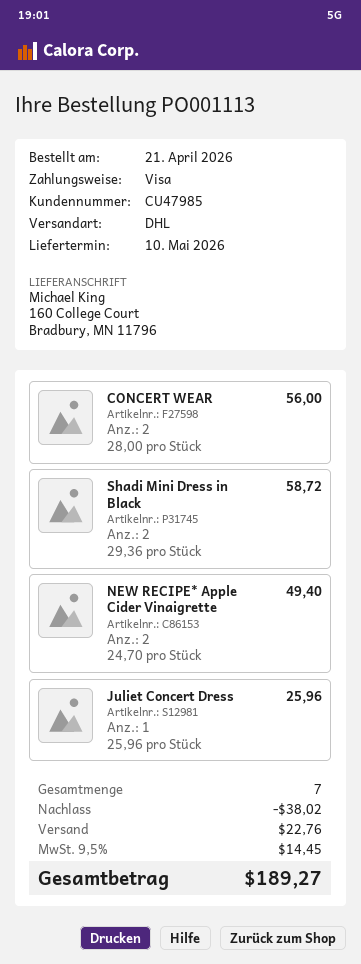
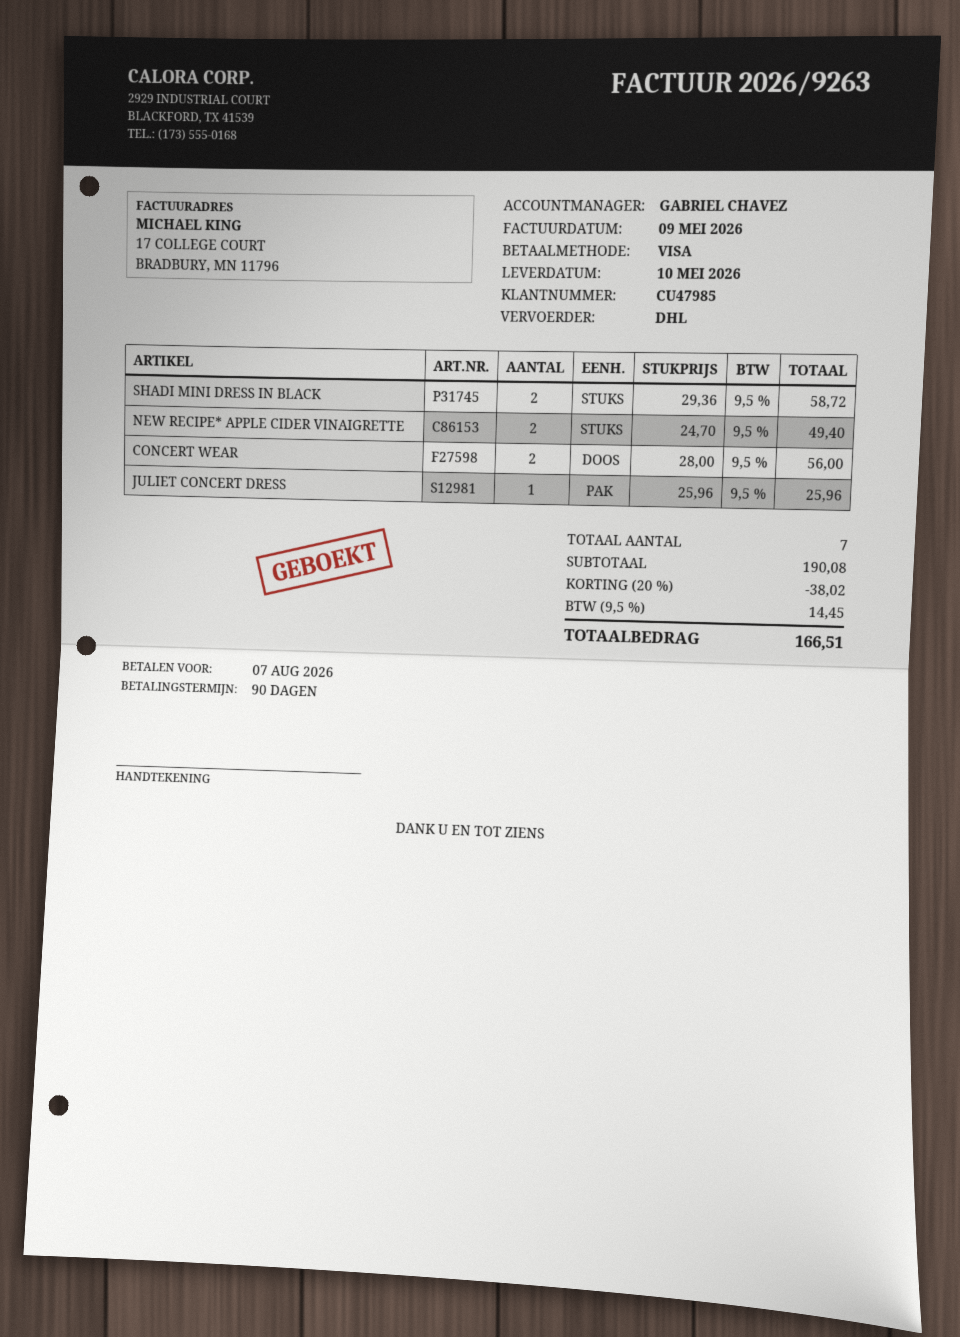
shipping: 22.76 -> none
total: 189.27 -> 166.51

